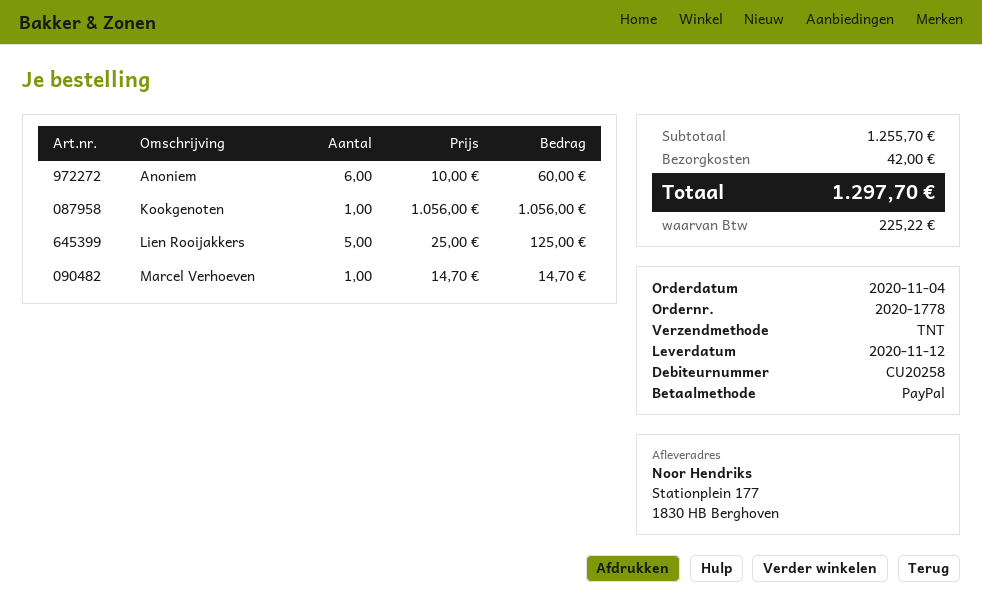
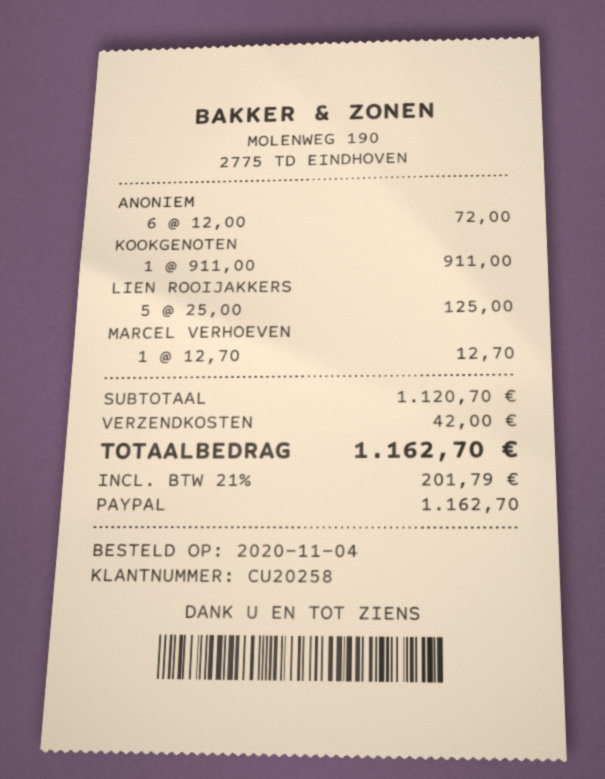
Anoniem: 6 x 10.00 = 60.00 -> 6 x 12.00 = 72.00
Kookgenoten: 1 x 1056.00 = 1056.00 -> 1 x 911.00 = 911.00
Marcel Verhoeven: 1 x 14.70 = 14.70 -> 1 x 12.70 = 12.70
subtotal: 1255.70 -> 1120.70
tax: 225.22 -> 201.79
total: 1297.70 -> 1162.70

